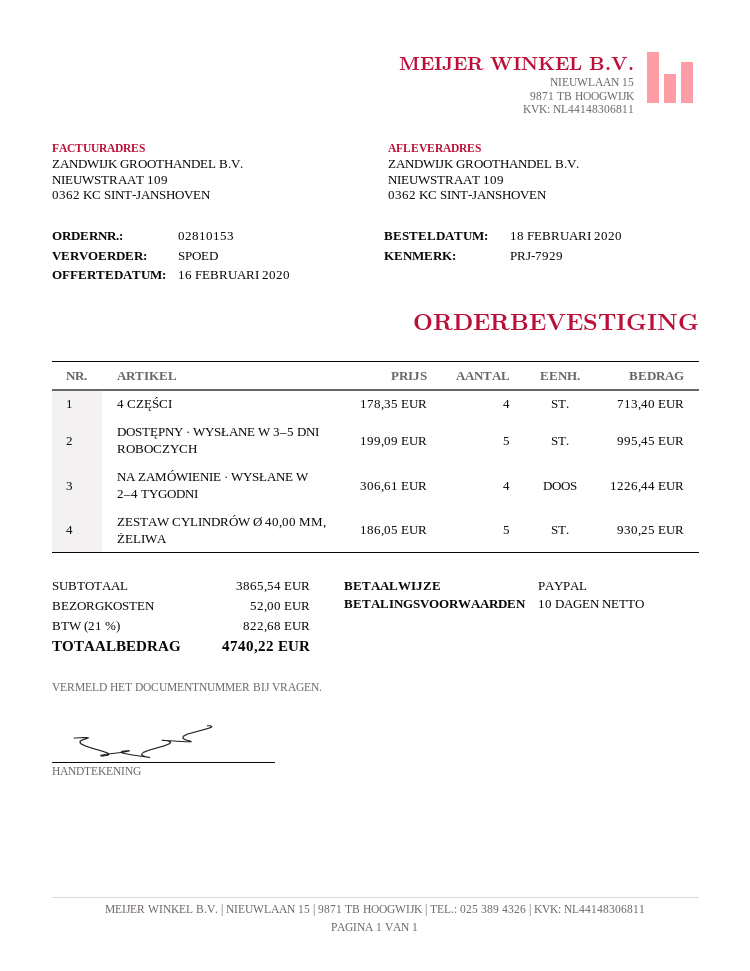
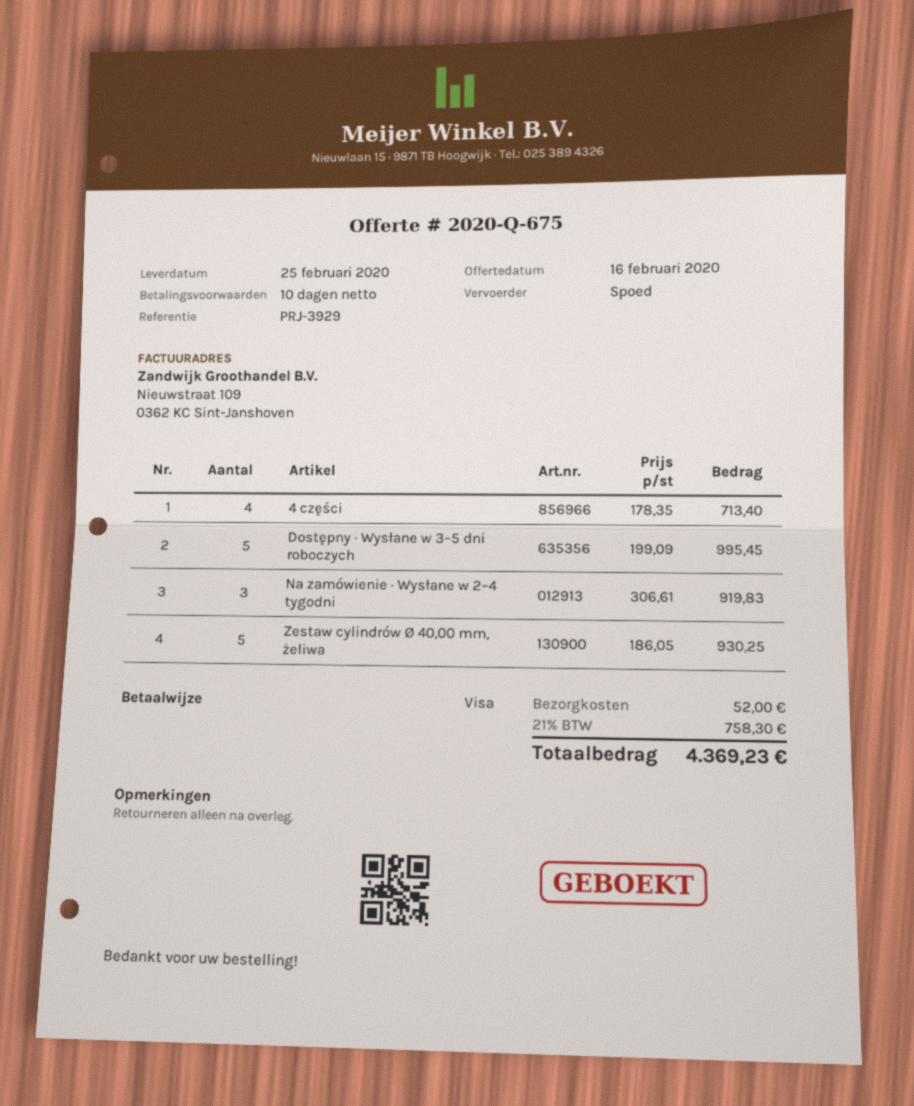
reference: PRJ-7929 -> PRJ-3929
payment method: PayPal -> Visa
NA ZAMÓWIENIE · WYSŁANE W 2–4 TYGODNI: 4 x 306.61 = 1226.44 -> 3 x 306.61 = 919.83
tax: 21% = 822.68 -> 21% = 758.30
total: 4740.22 -> 4369.23

